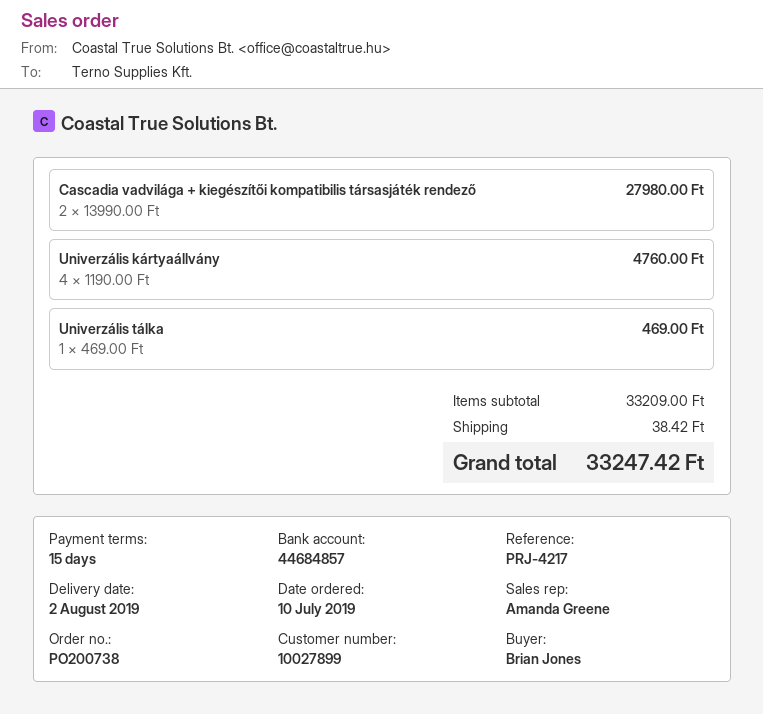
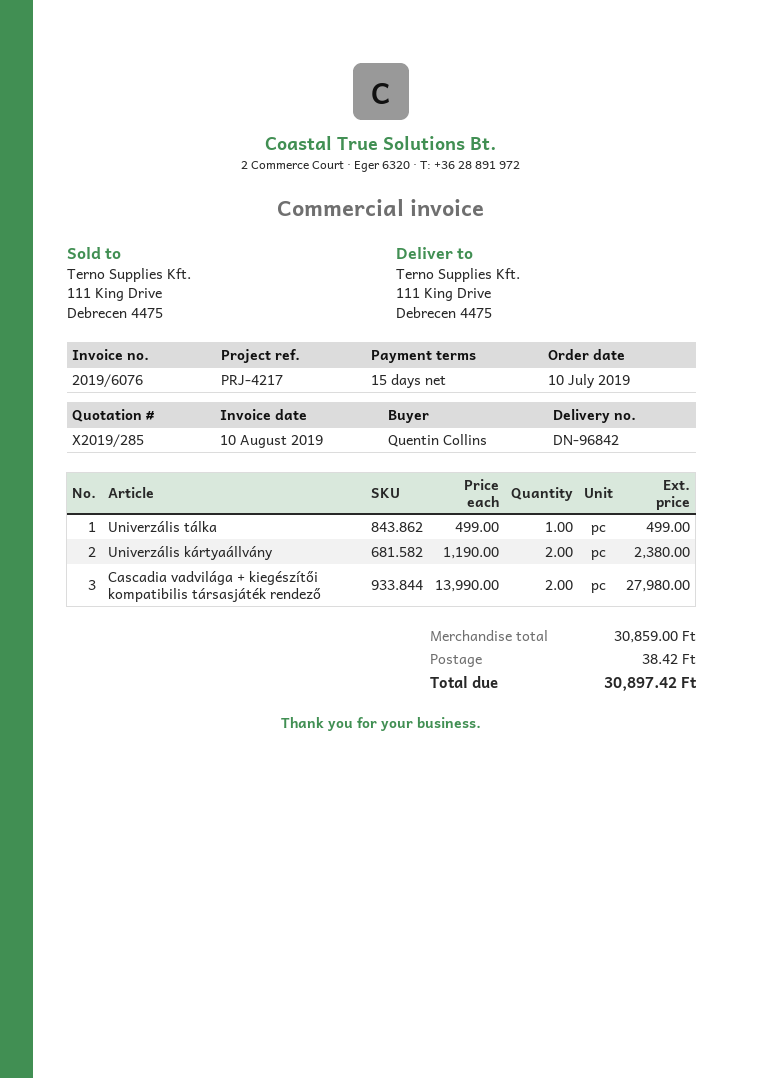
ordered by: Brian Jones -> Quentin Collins
Univerzális kártyaállvány: 4 x 1190.00 = 4760.00 -> 2 x 1190.00 = 2380.00
Univerzális tálka: 1 x 469.00 = 469.00 -> 1 x 499.00 = 499.00
subtotal: 33209.00 -> 30859.00
total: 33247.42 -> 30897.42

